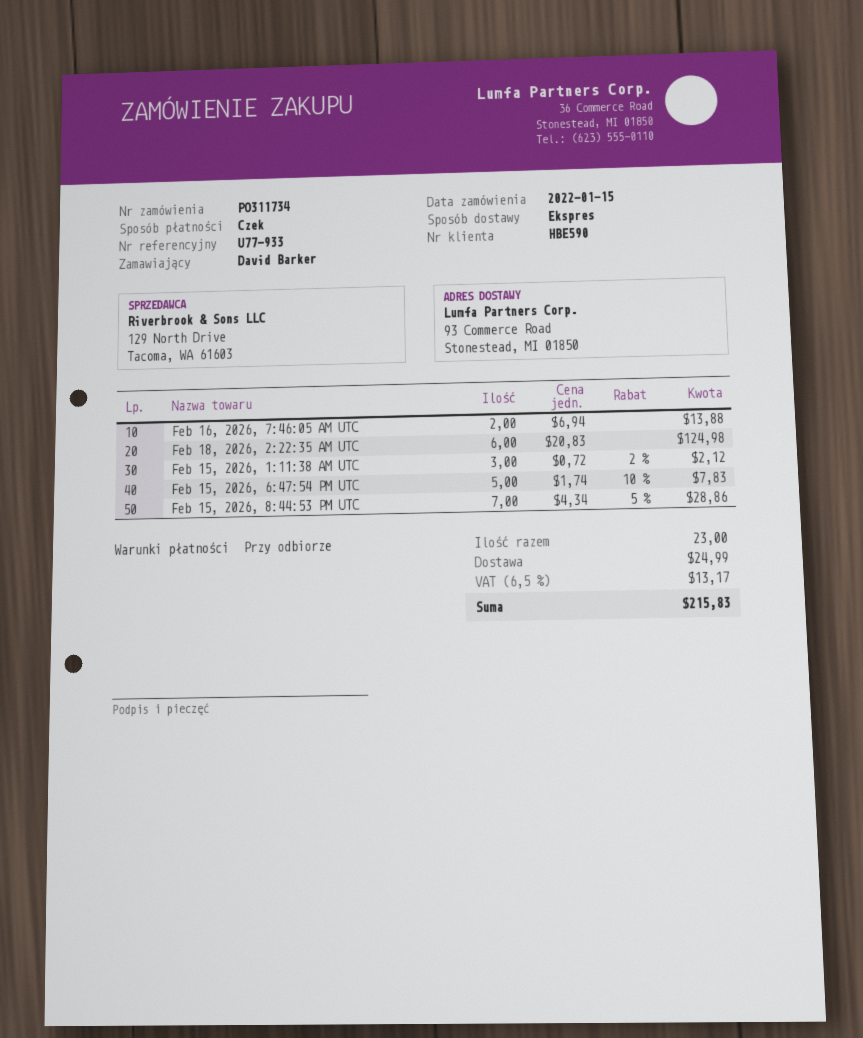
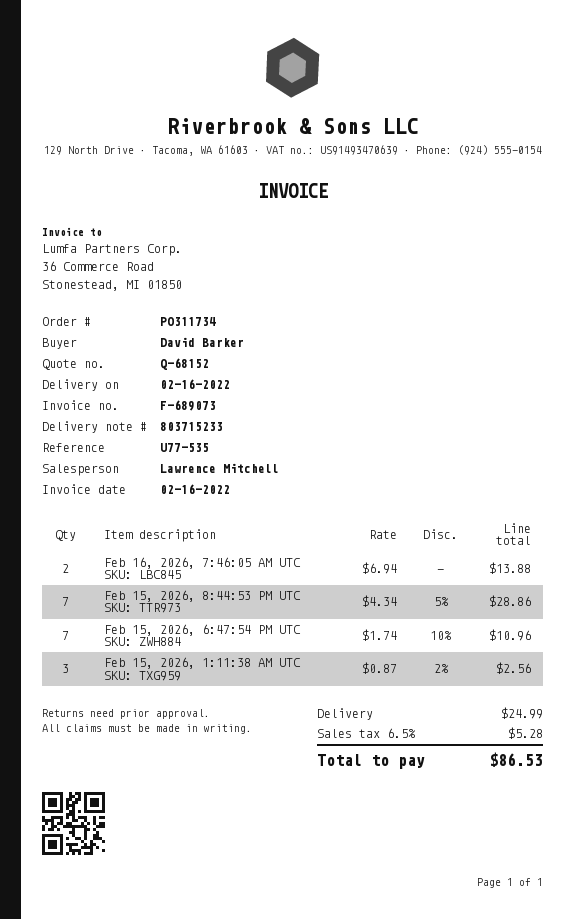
reference: U77-933 -> U77-535
Feb 18, 2026, 2:22:35 AM UTC: 6 x 20.83 = 124.98 -> none
Feb 15, 2026, 1:11:38 AM UTC: 3 x 0.72 - 2% = 2.12 -> 3 x 0.87 - 2% = 2.56
Feb 15, 2026, 6:47:54 PM UTC: 5 x 1.74 - 10% = 7.83 -> 7 x 1.74 - 10% = 10.96
tax: 6.5% = 13.17 -> 6.5% = 5.28
total: 215.83 -> 86.53

